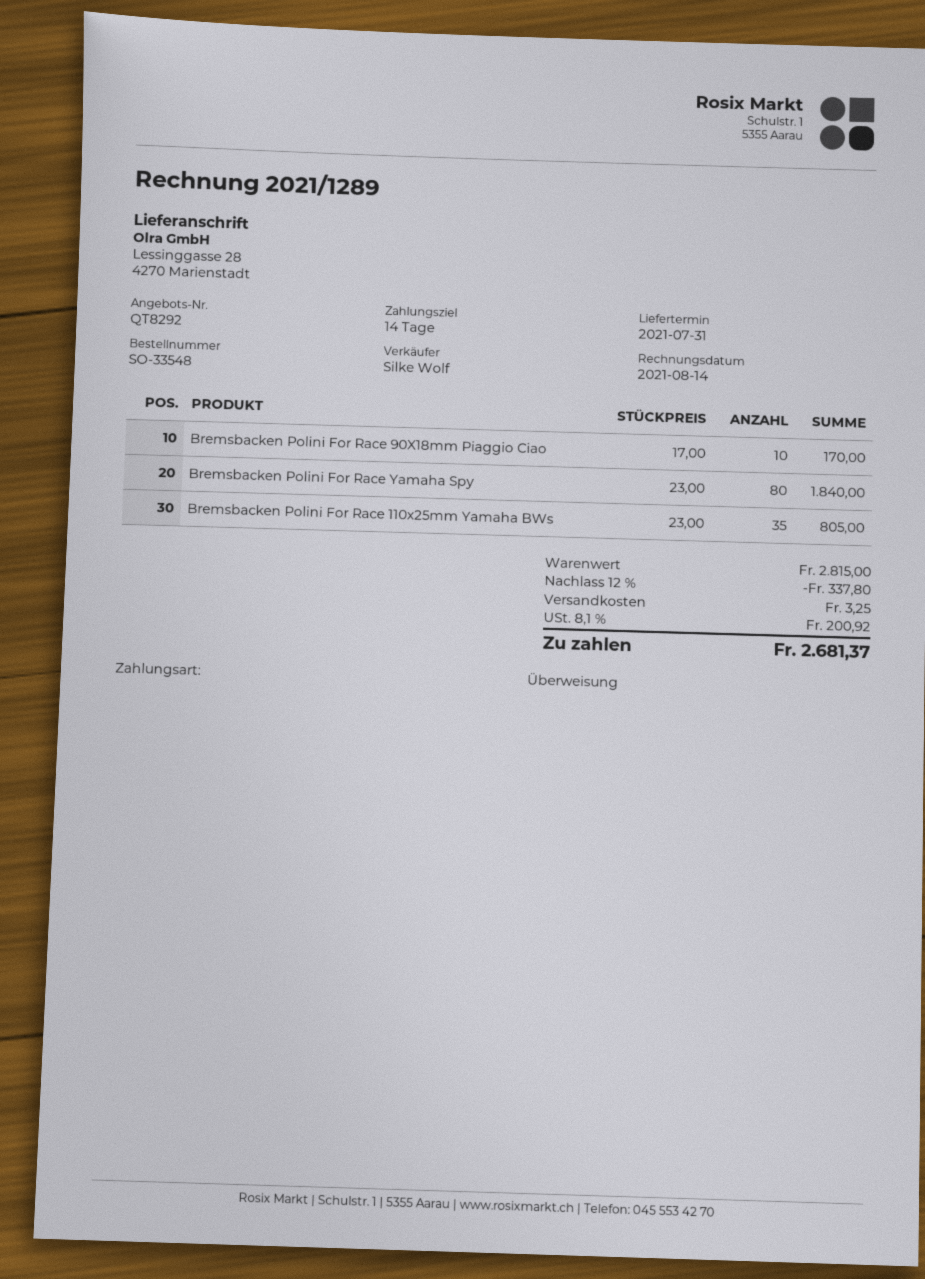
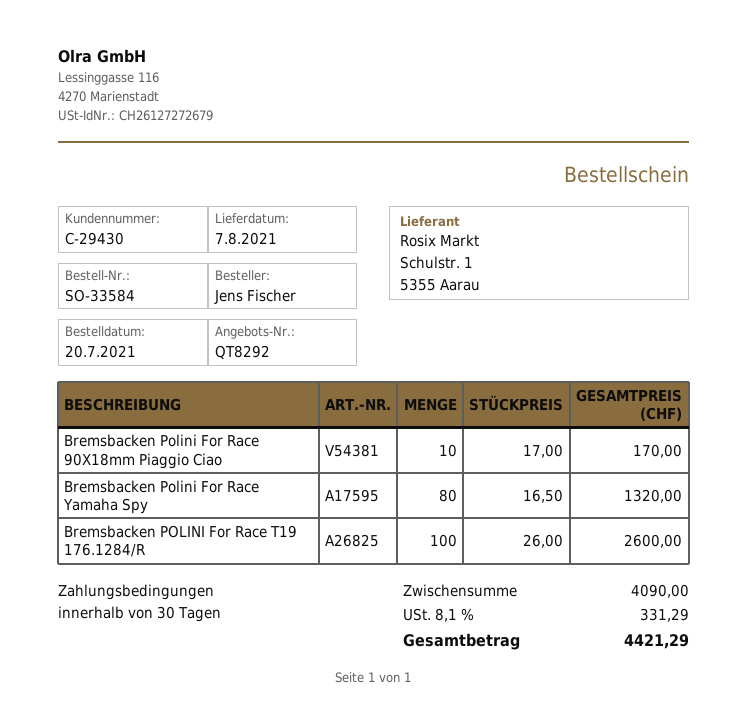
order number: SO-33548 -> SO-33584
delivery date: 2021-07-31 -> 2021-08-07
payment terms: 14 days -> 30 days
Bremsbacken Polini For Race Yamaha Spy: 80 x 23.00 = 1840.00 -> 80 x 16.50 = 1320.00
Bremsbacken Polini For Race 110x25mm Yamaha BWs: 35 x 23.00 = 805.00 -> none
Bremsbacken POLINI For Race T19 176.1284/R: none -> 100 x 26.00 = 2600.00
subtotal: 2815.00 -> 4090.00
discount: 12% = 337.80 -> none
shipping: 3.25 -> none
tax: 8.1% = 200.92 -> 8.1% = 331.29
total: 2681.37 -> 4421.29

